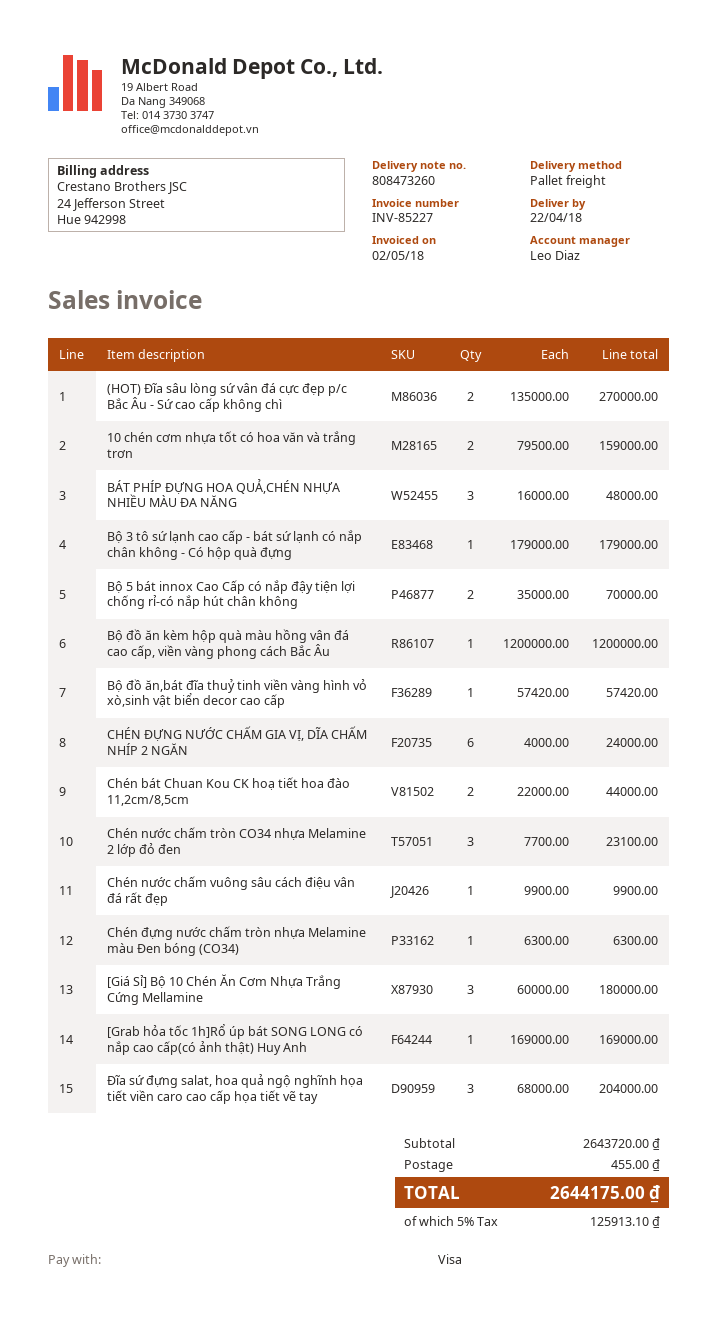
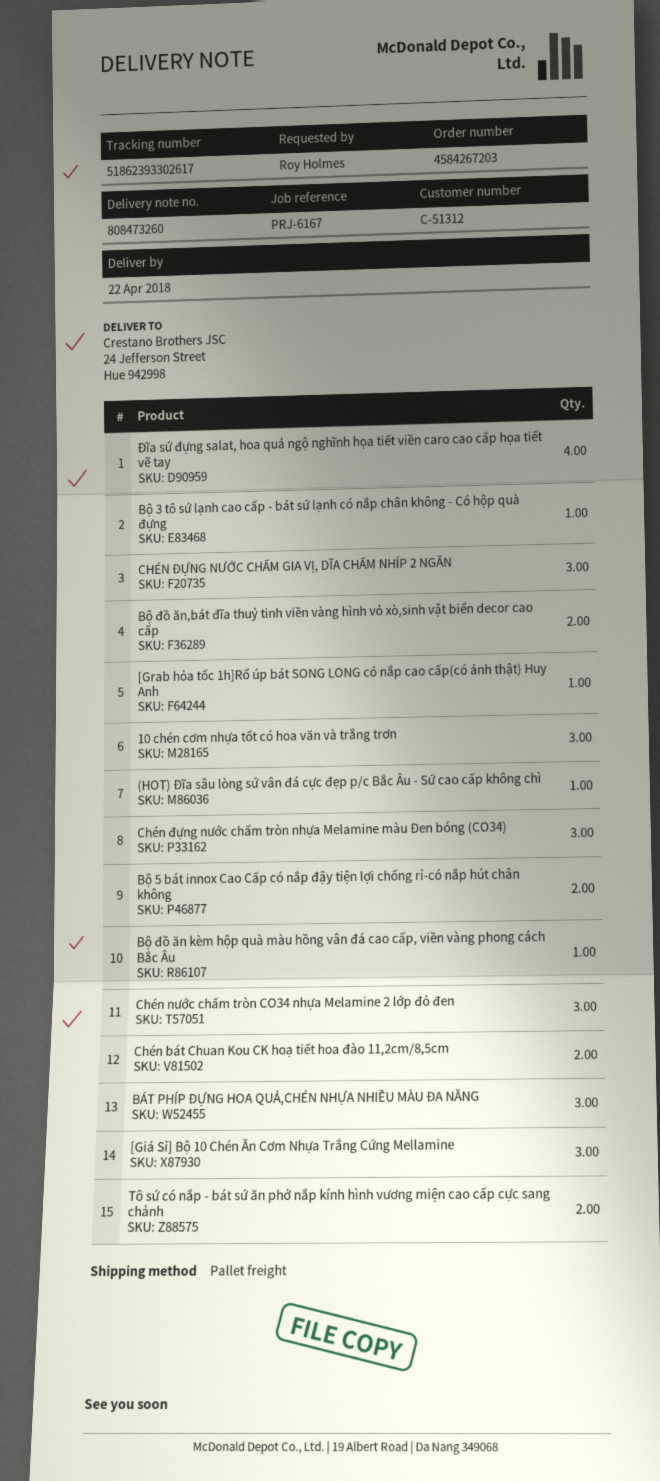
(HOT) Đĩa sâu lòng sứ vân đá cực đẹp p/c Bắc Âu - Sứ cao cấp không chì: 2 -> 1
10 chén cơm nhựa tốt có hoa văn và trắng trơn: 2 -> 3
Bộ đồ ăn,bát đĩa thuỷ tinh viền vàng hình vỏ xò,sinh vật biển decor cao cấp: 1 -> 2
CHÉN ĐỰNG NƯỚC CHẤM GIA VỊ, DĨA CHẤM NHÍP 2 NGĂN: 6 -> 3
Chén nước chấm vuông sâu cách điệu vân đá rất đẹp: 1 -> none
Chén đựng nước chấm tròn nhựa Melamine màu Đen bóng (CO34): 1 -> 3
Đĩa sứ đựng salat, hoa quả ngộ nghĩnh họa tiết viền caro cao cấp họa tiết vẽ tay: 3 -> 4
Tô sứ có nắp - bát sứ ăn phở nắp kính hình vương miện cao cấp cực sang chảnh: none -> 2

